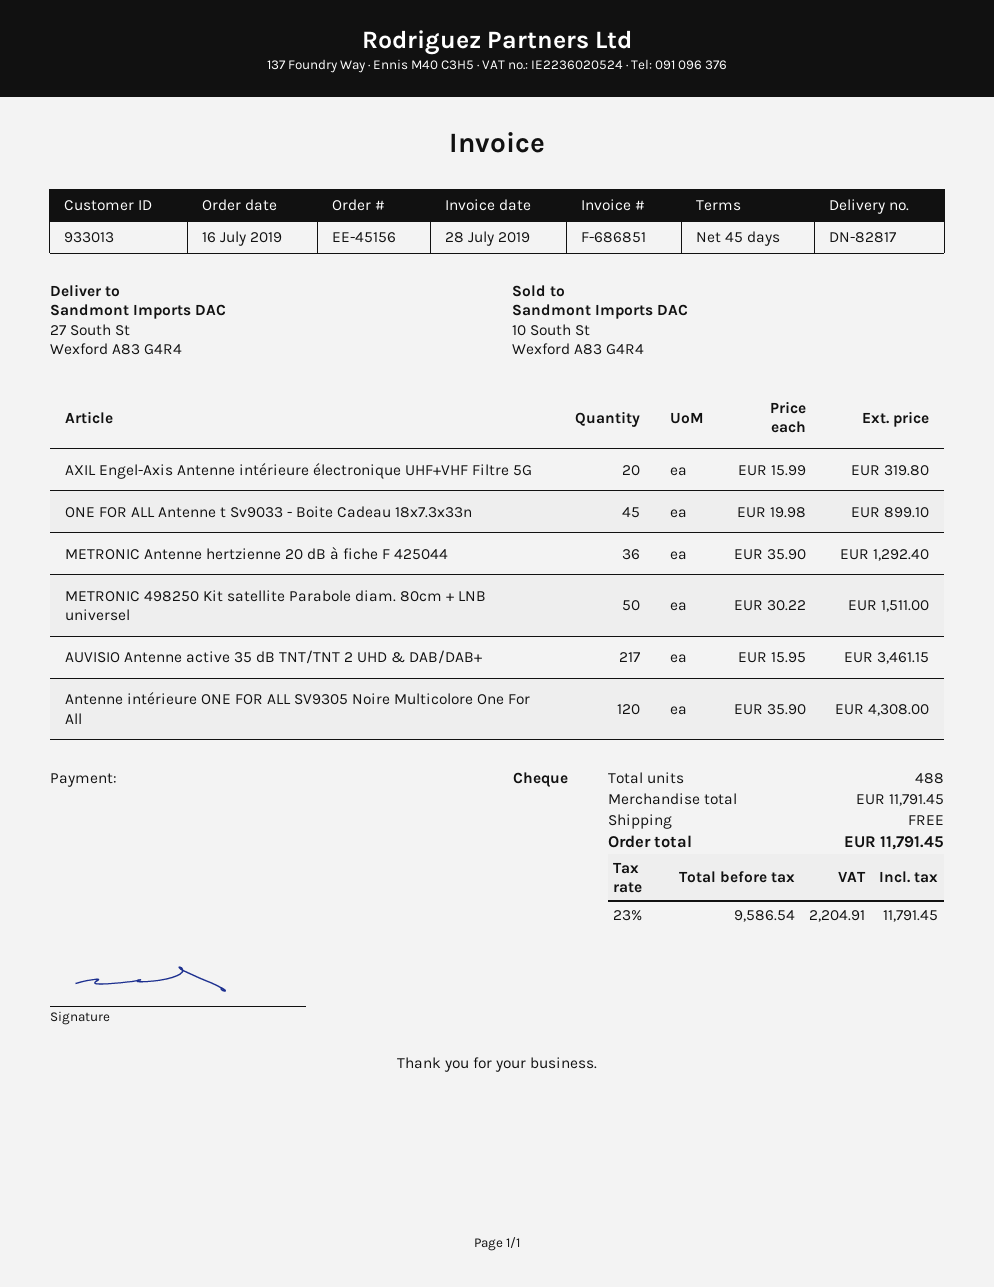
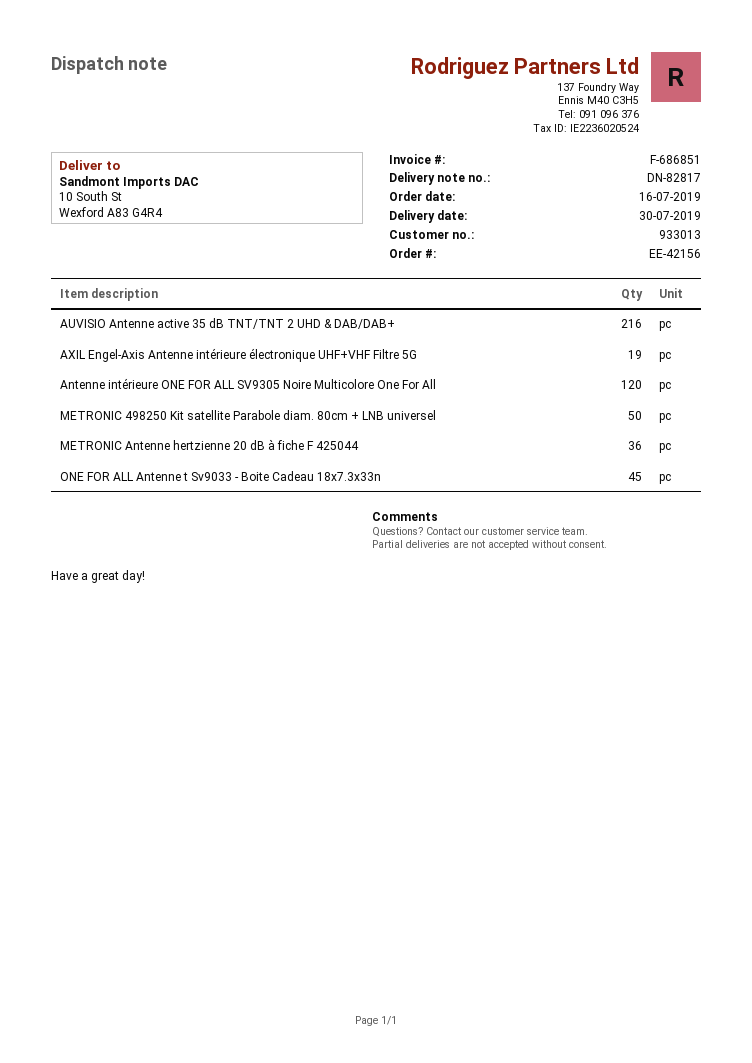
order number: EE-45156 -> EE-42156
ship to: 27 South St, Wexford A83 G4R4 -> 10 South St, Wexford A83 G4R4
AXIL Engel-Axis Antenne intérieure électronique UHF+VHF Filtre 5G: 20 -> 19
AUVISIO Antenne active 35 dB TNT/TNT 2 UHD & DAB/DAB+: 217 -> 216

